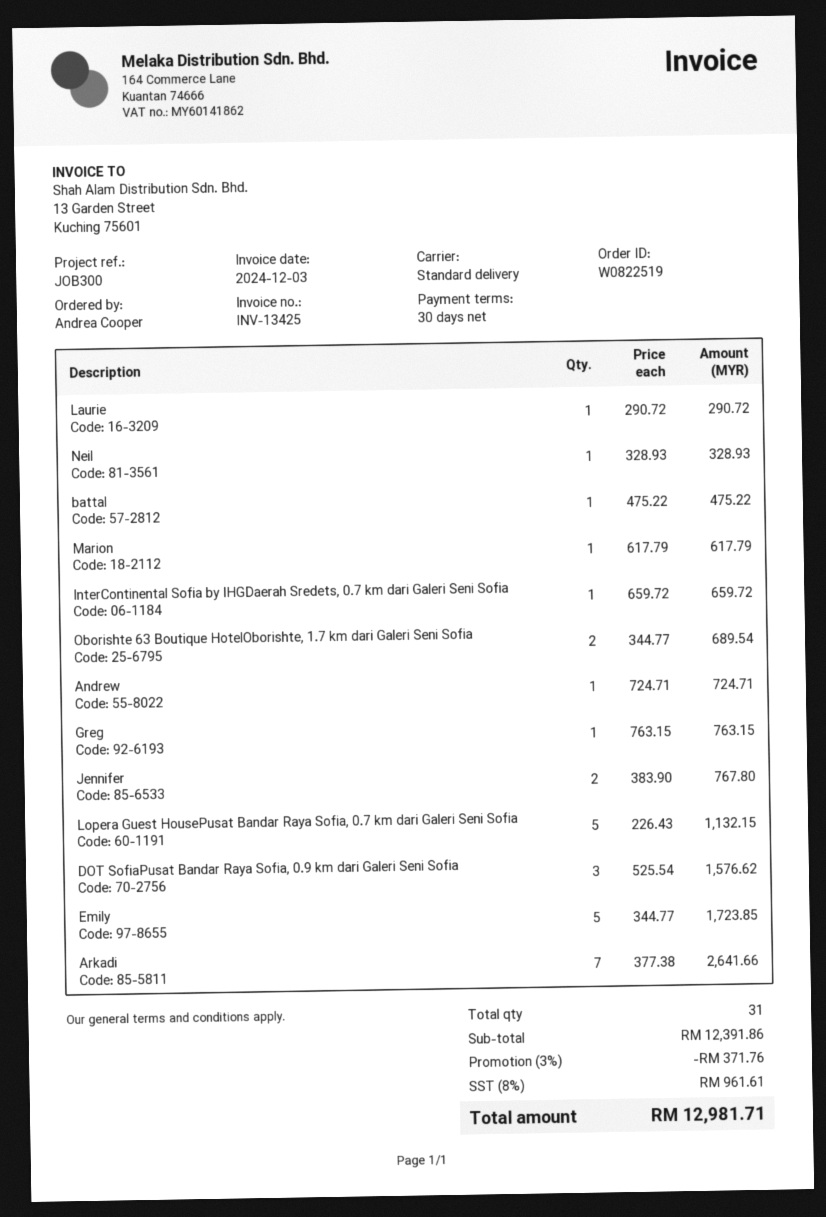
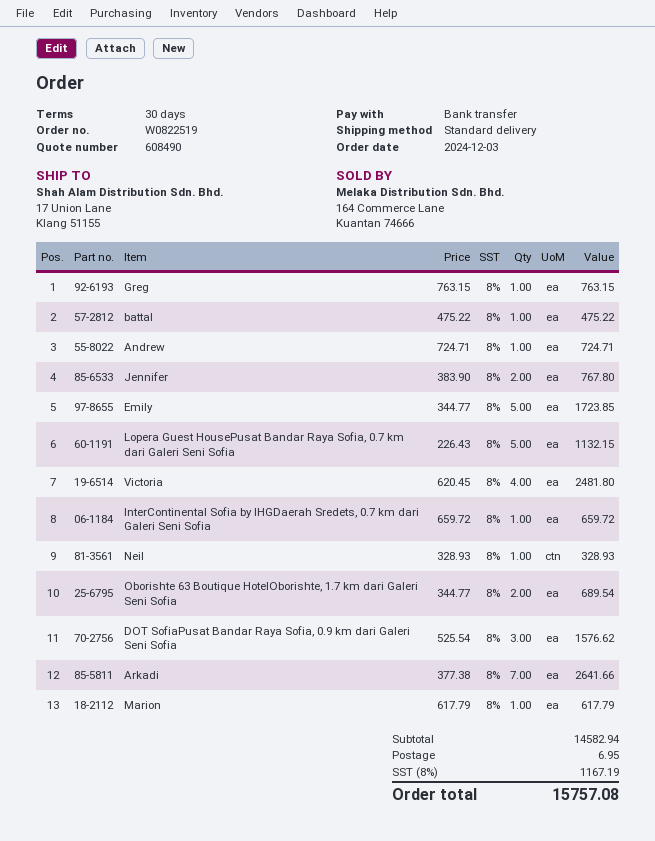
Laurie: 1 x 290.72 = 290.72 -> none
Victoria: none -> 4 x 620.45 = 2481.80
subtotal: 12391.86 -> 14582.94
discount: 3% = 371.76 -> none
shipping: none -> 6.95
tax: 8% = 961.61 -> 8% = 1167.19
total: 12981.71 -> 15757.08

